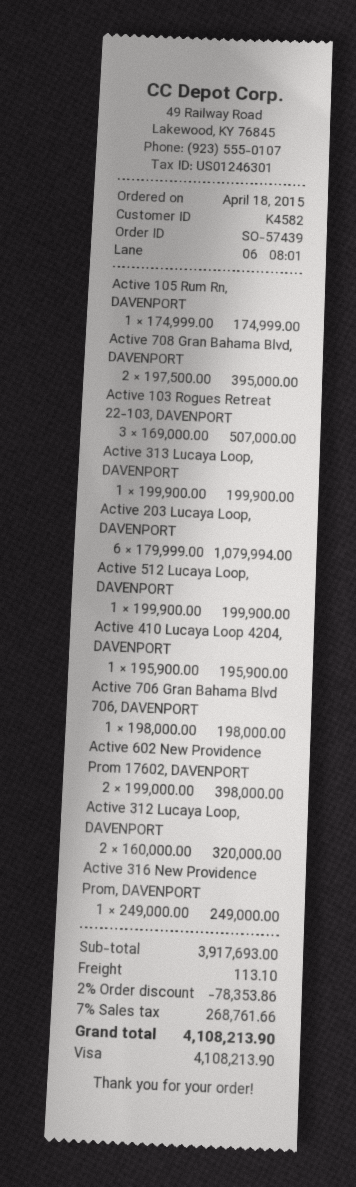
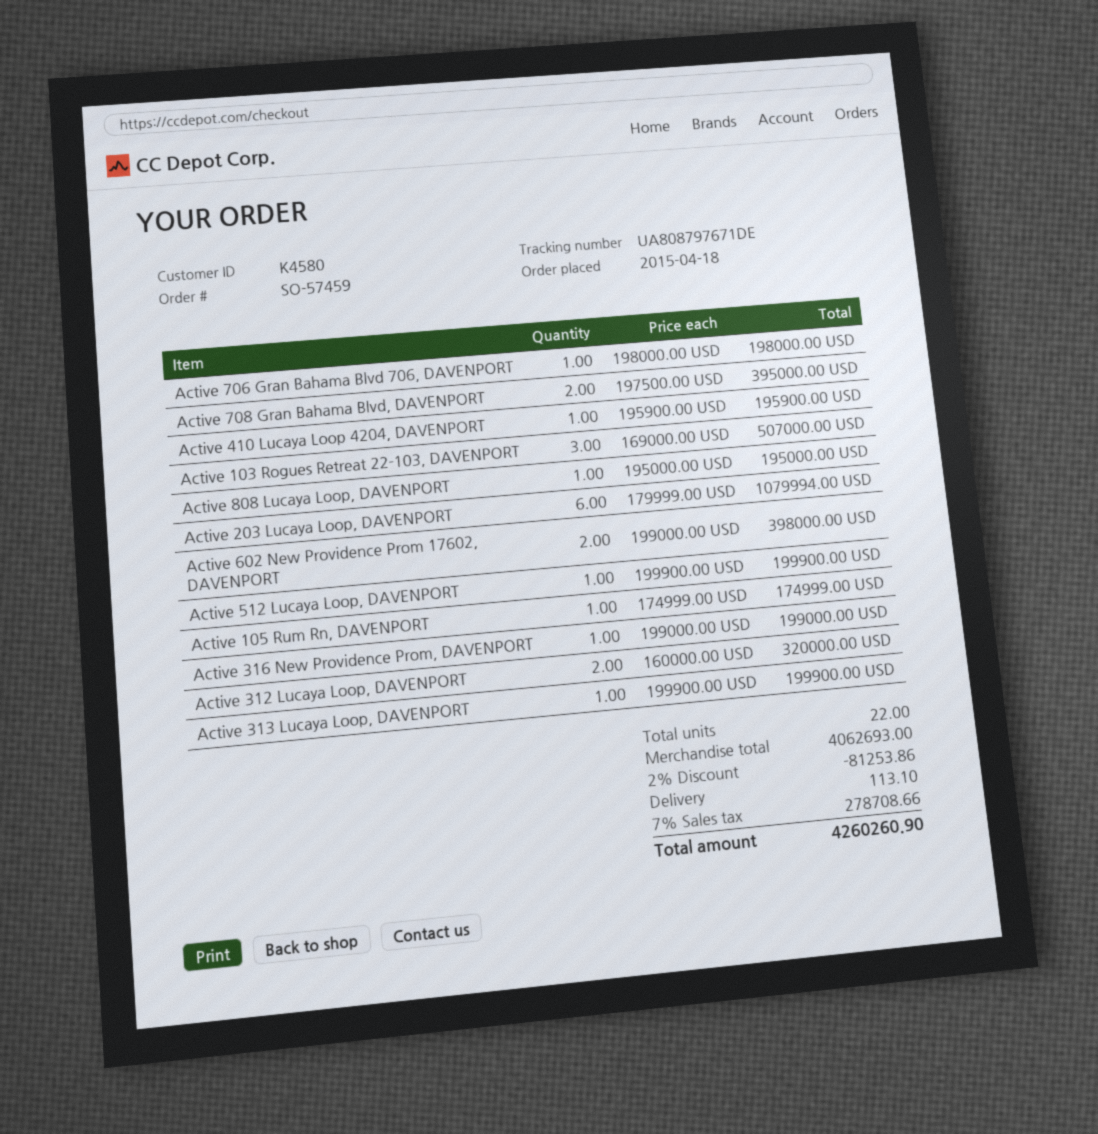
order number: SO-57439 -> SO-57459
customer number: K4582 -> K4580
Active 316 New Providence Prom, DAVENPORT: 1 x 249000.00 = 249000.00 -> 1 x 199000.00 = 199000.00
Active 808 Lucaya Loop, DAVENPORT: none -> 1 x 195000.00 = 195000.00
subtotal: 3917693.00 -> 4062693.00
discount: 2% = 78353.86 -> 2% = 81253.86
tax: 7% = 268761.66 -> 7% = 278708.66
total: 4108213.90 -> 4260260.90

